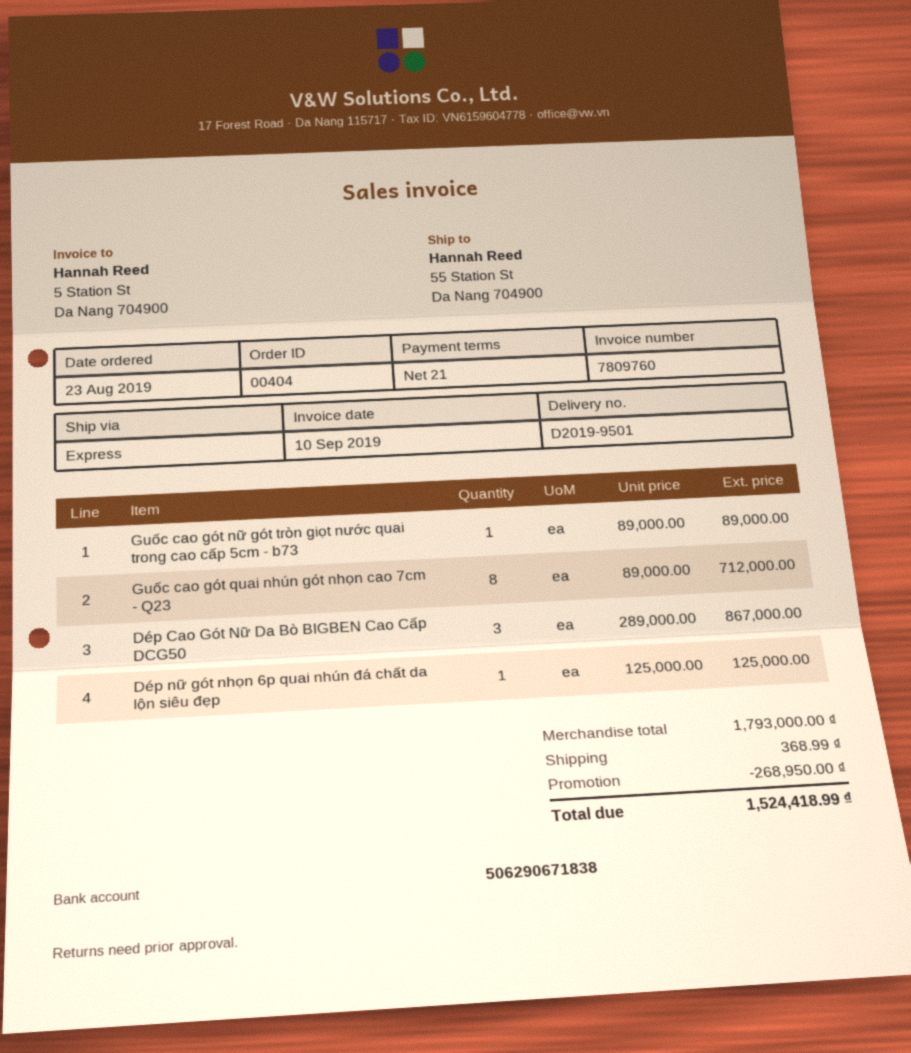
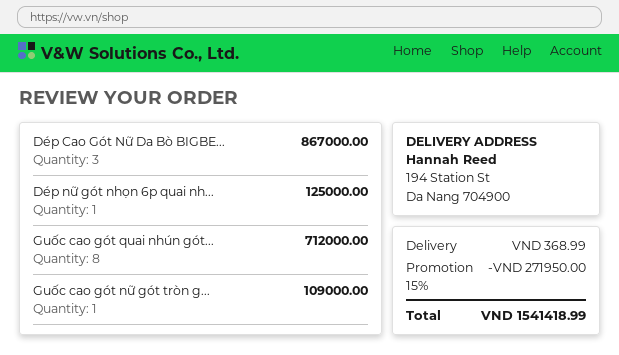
ship to: 55 Station St, Da Nang 704900 -> 194 Station St, Da Nang 704900
Guốc cao gót nữ gót tròn giọt nước quai trong cao cấp 5cm - b73: 1 for 89000.00 -> 1 for 109000.00
discount: 268950.00 -> 271950.00
total: 1524418.99 -> 1541418.99

